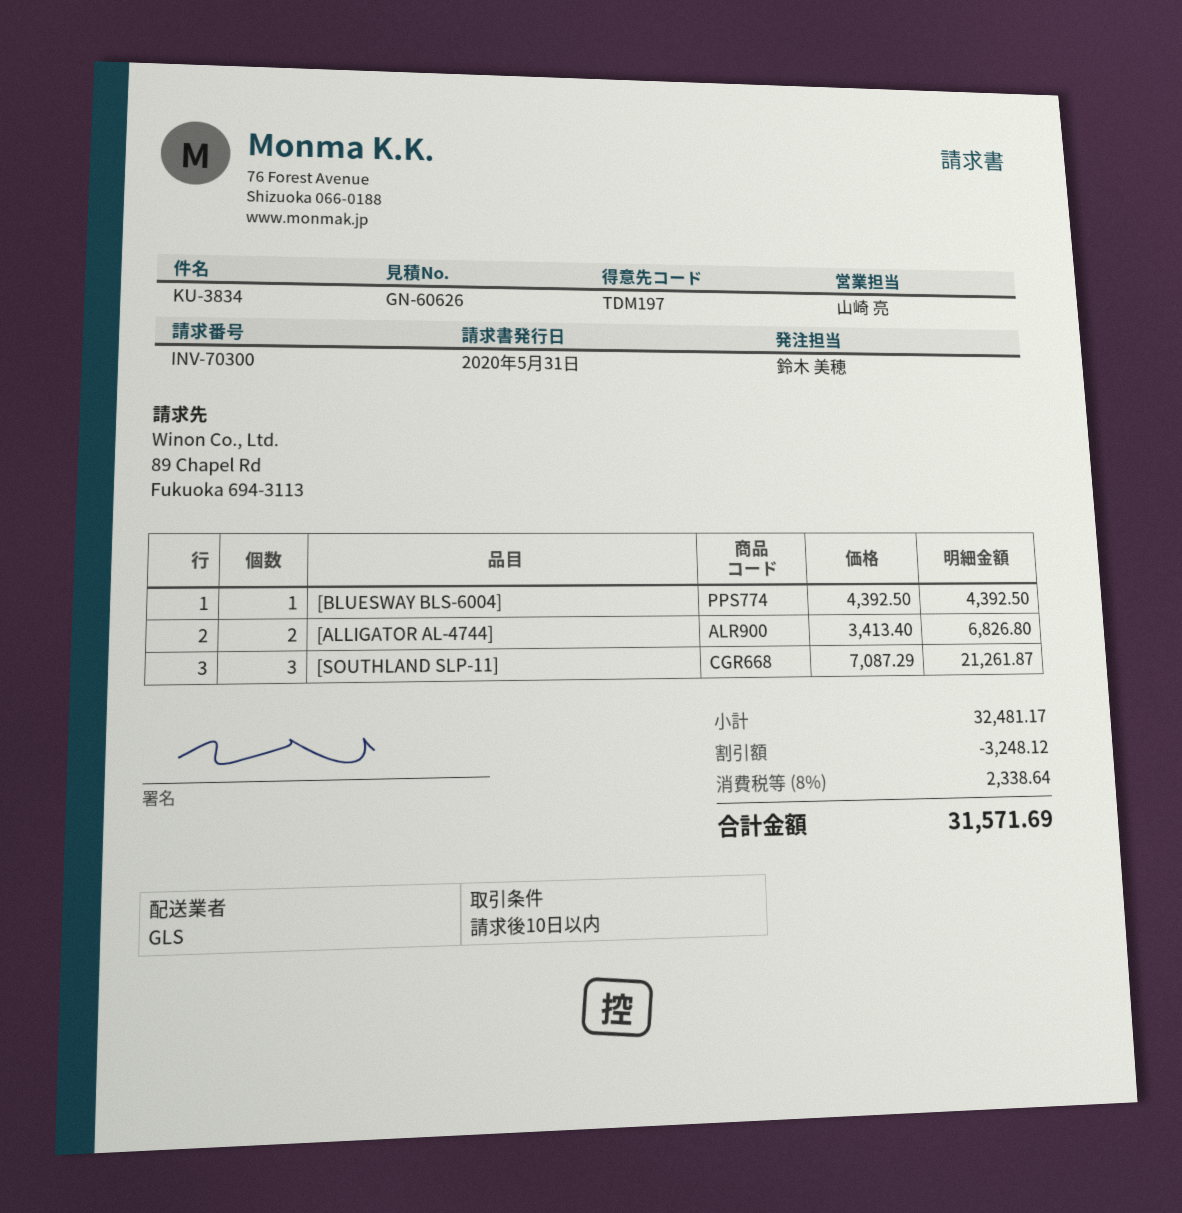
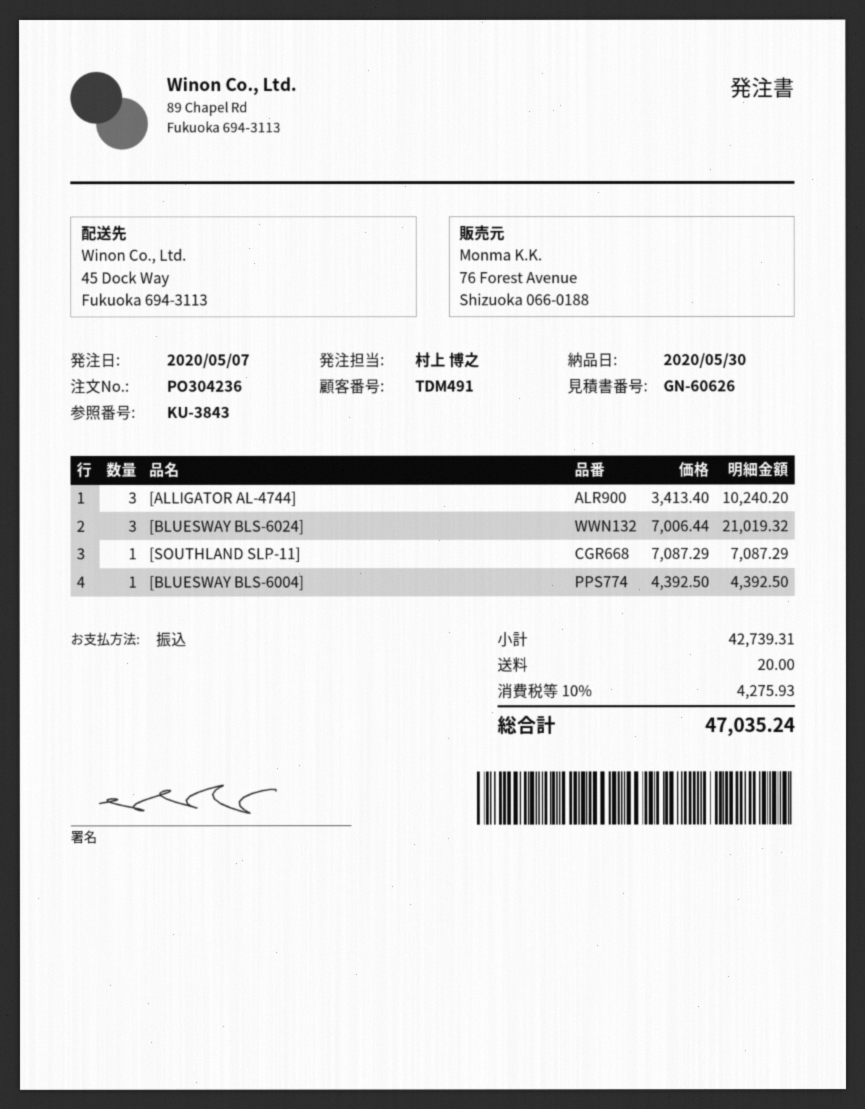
customer number: TDM197 -> TDM491
reference: KU-3834 -> KU-3843
ordered by: 鈴木 美穂 -> 村上 博之
[ALLIGATOR AL-4744]: 2 x 3413.40 = 6826.80 -> 3 x 3413.40 = 10240.20
[SOUTHLAND SLP-11]: 3 x 7087.29 = 21261.87 -> 1 x 7087.29 = 7087.29
[BLUESWAY BLS-6024]: none -> 3 x 7006.44 = 21019.32
subtotal: 32481.17 -> 42739.31
discount: 3248.12 -> none
shipping: none -> 20.00
tax: 8% = 2338.64 -> 10% = 4275.93
total: 31571.69 -> 47035.24

